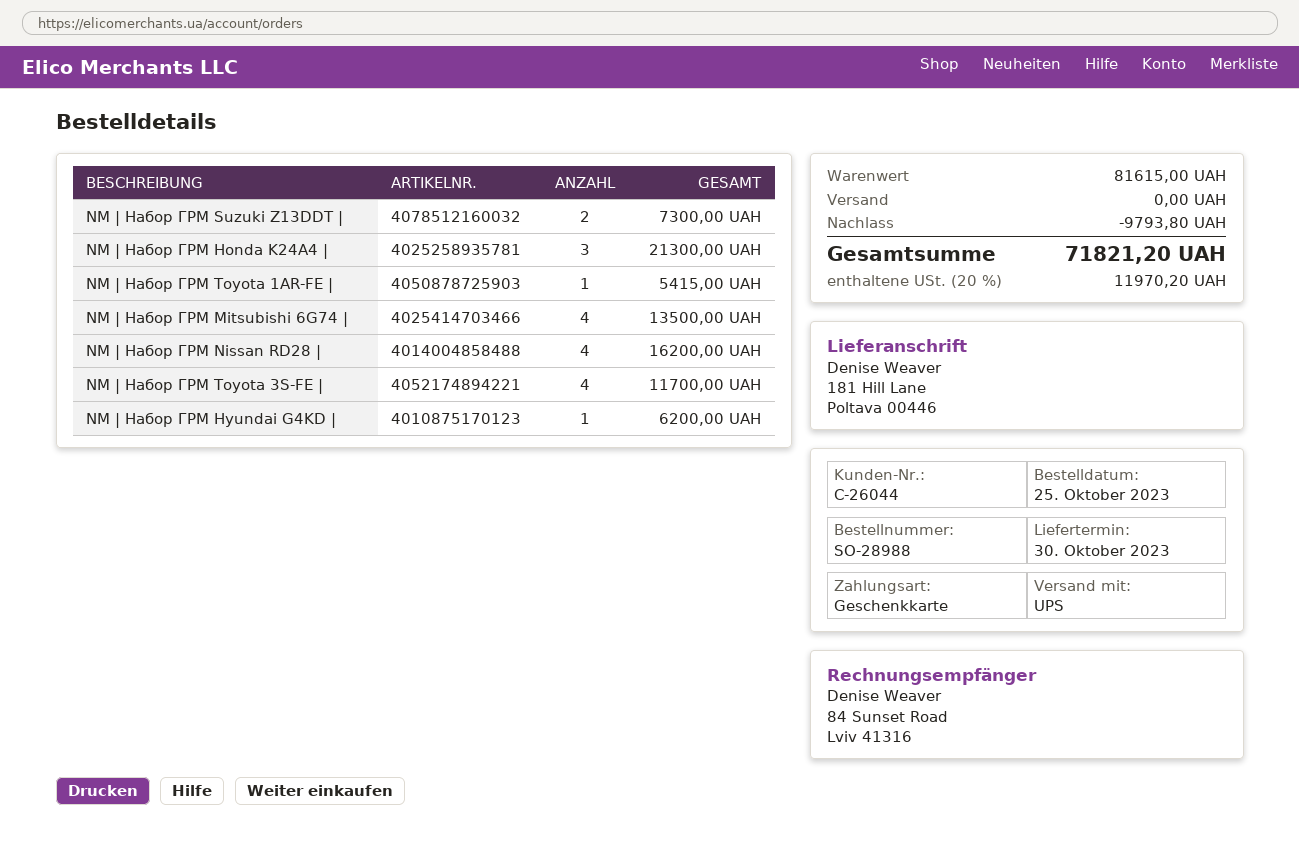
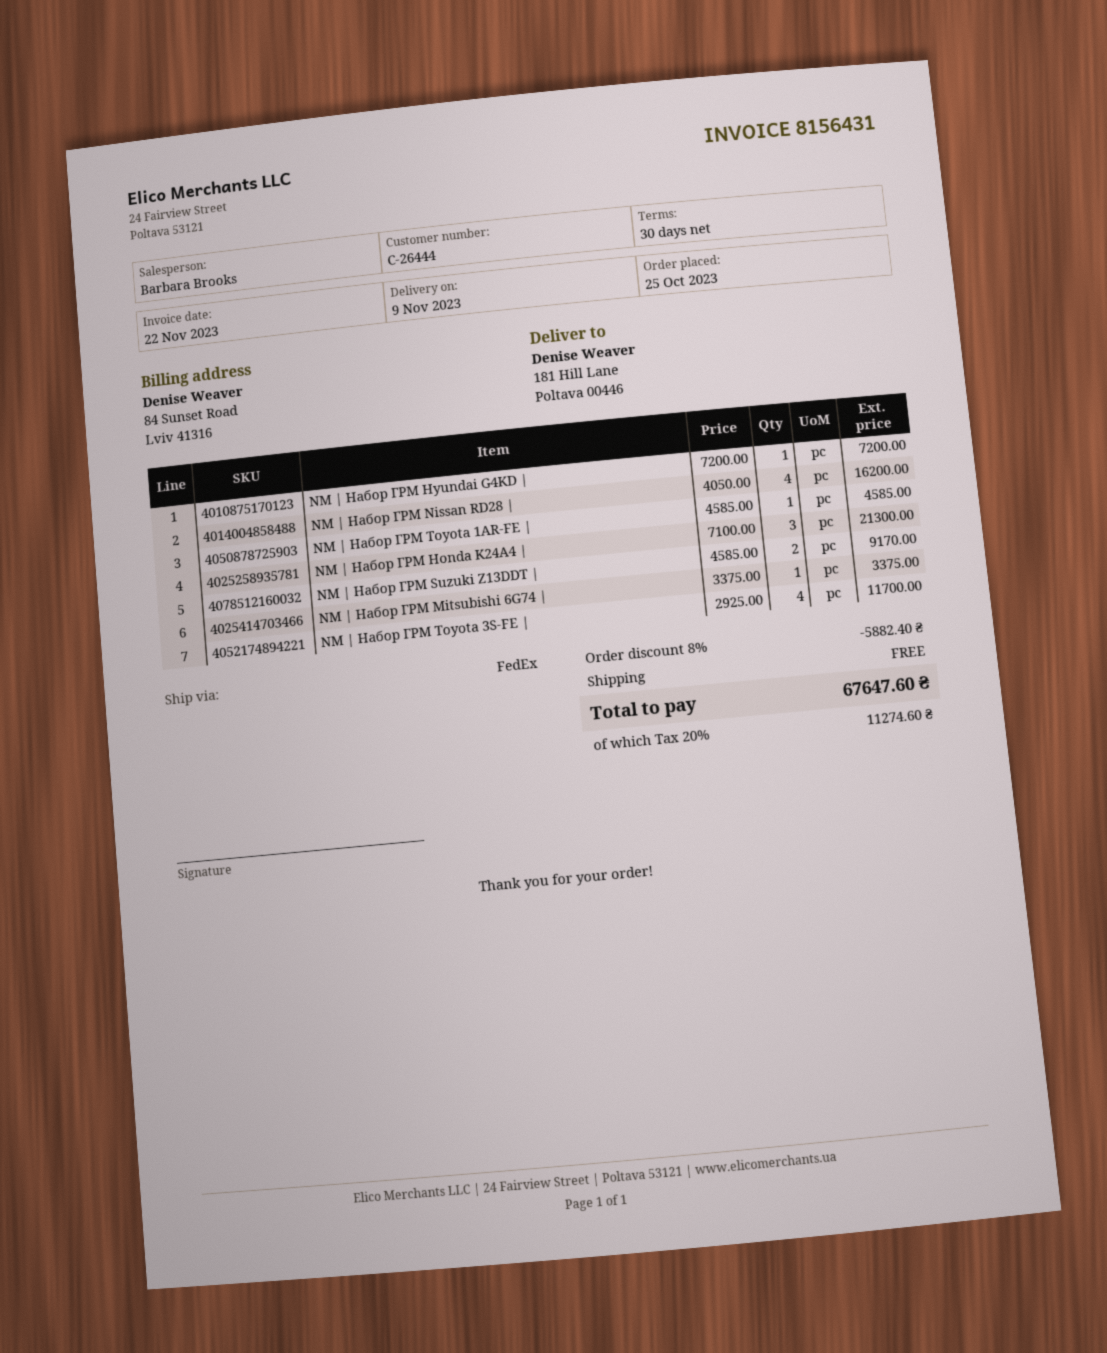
delivery date: 2023-10-30 -> 2023-11-09
customer number: C-26044 -> C-26444
shipping method: UPS -> FedEx
NM | Набор ГРМ Suzuki Z13DDT |: 2 for 7300.00 -> 2 for 9170.00
NM | Набор ГРМ Toyota 1AR-FE |: 1 for 5415.00 -> 1 for 4585.00
NM | Набор ГРМ Mitsubishi 6G74 |: 4 for 13500.00 -> 1 for 3375.00
NM | Набор ГРМ Hyundai G4KD |: 1 for 6200.00 -> 1 for 7200.00
discount: 9793.80 -> 5882.40
tax: 20% = 11970.20 -> 20% = 11274.60
total: 71821.20 -> 67647.60

